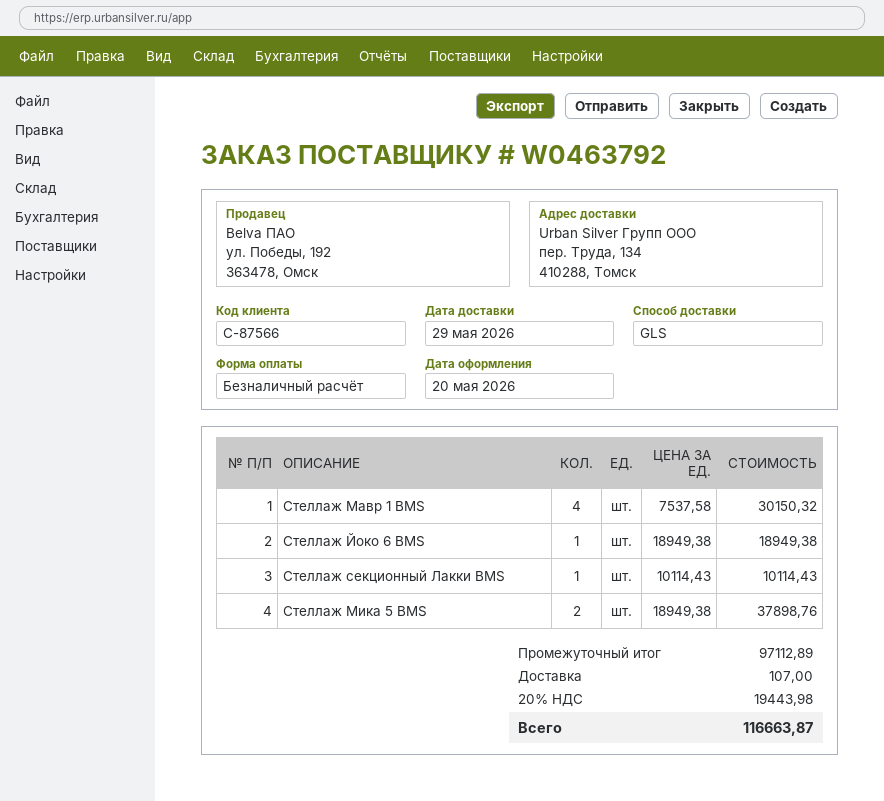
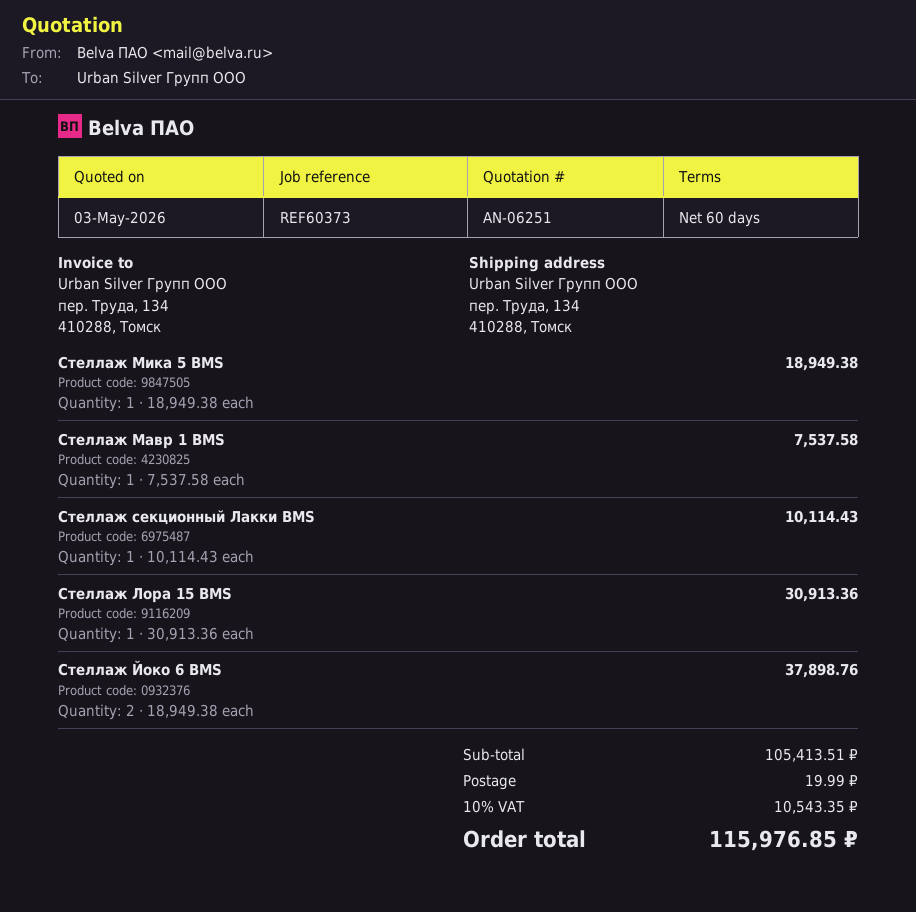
Стеллаж Мавр 1 BMS: 4 x 7537.58 = 30150.32 -> 1 x 7537.58 = 7537.58
Стеллаж Йоко 6 BMS: 1 x 18949.38 = 18949.38 -> 2 x 18949.38 = 37898.76
Стеллаж Мика 5 BMS: 2 x 18949.38 = 37898.76 -> 1 x 18949.38 = 18949.38
Стеллаж Лора 15 BMS: none -> 1 x 30913.36 = 30913.36
subtotal: 97112.89 -> 105413.51
shipping: 107.00 -> 19.99
tax: 20% = 19443.98 -> 10% = 10543.35
total: 116663.87 -> 115976.85

